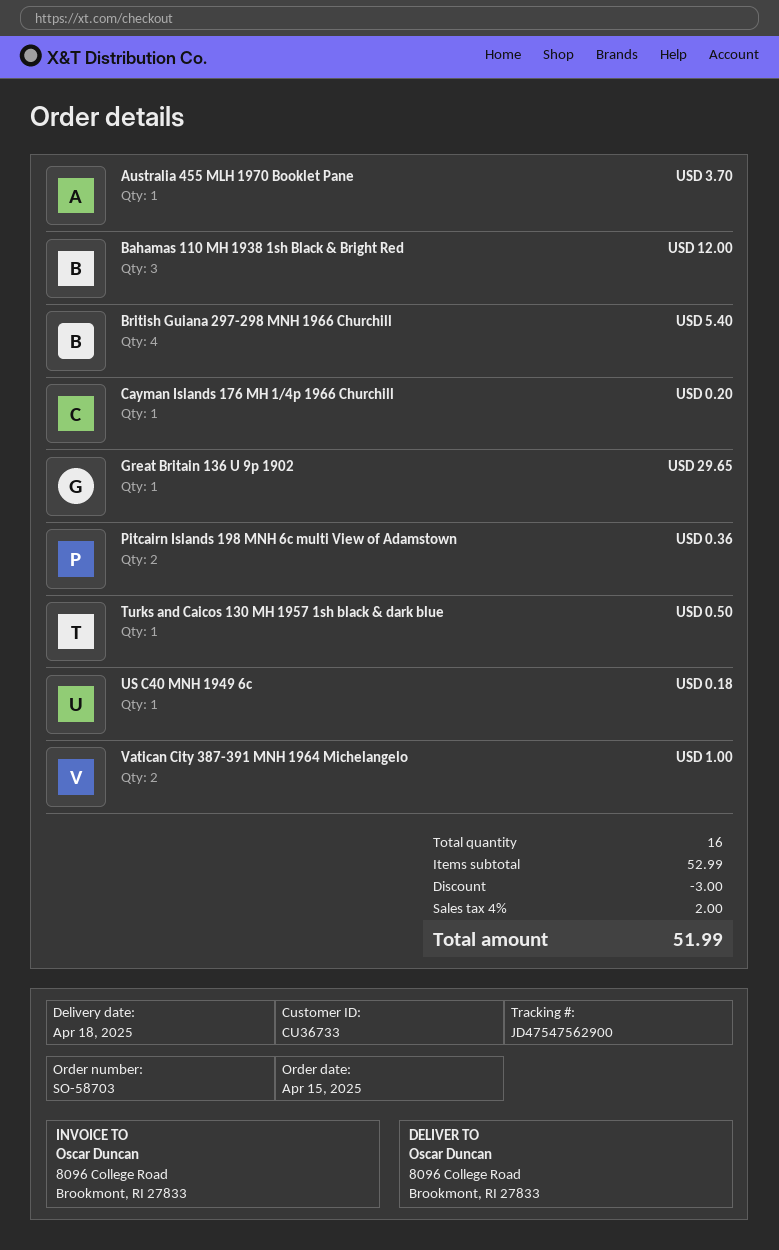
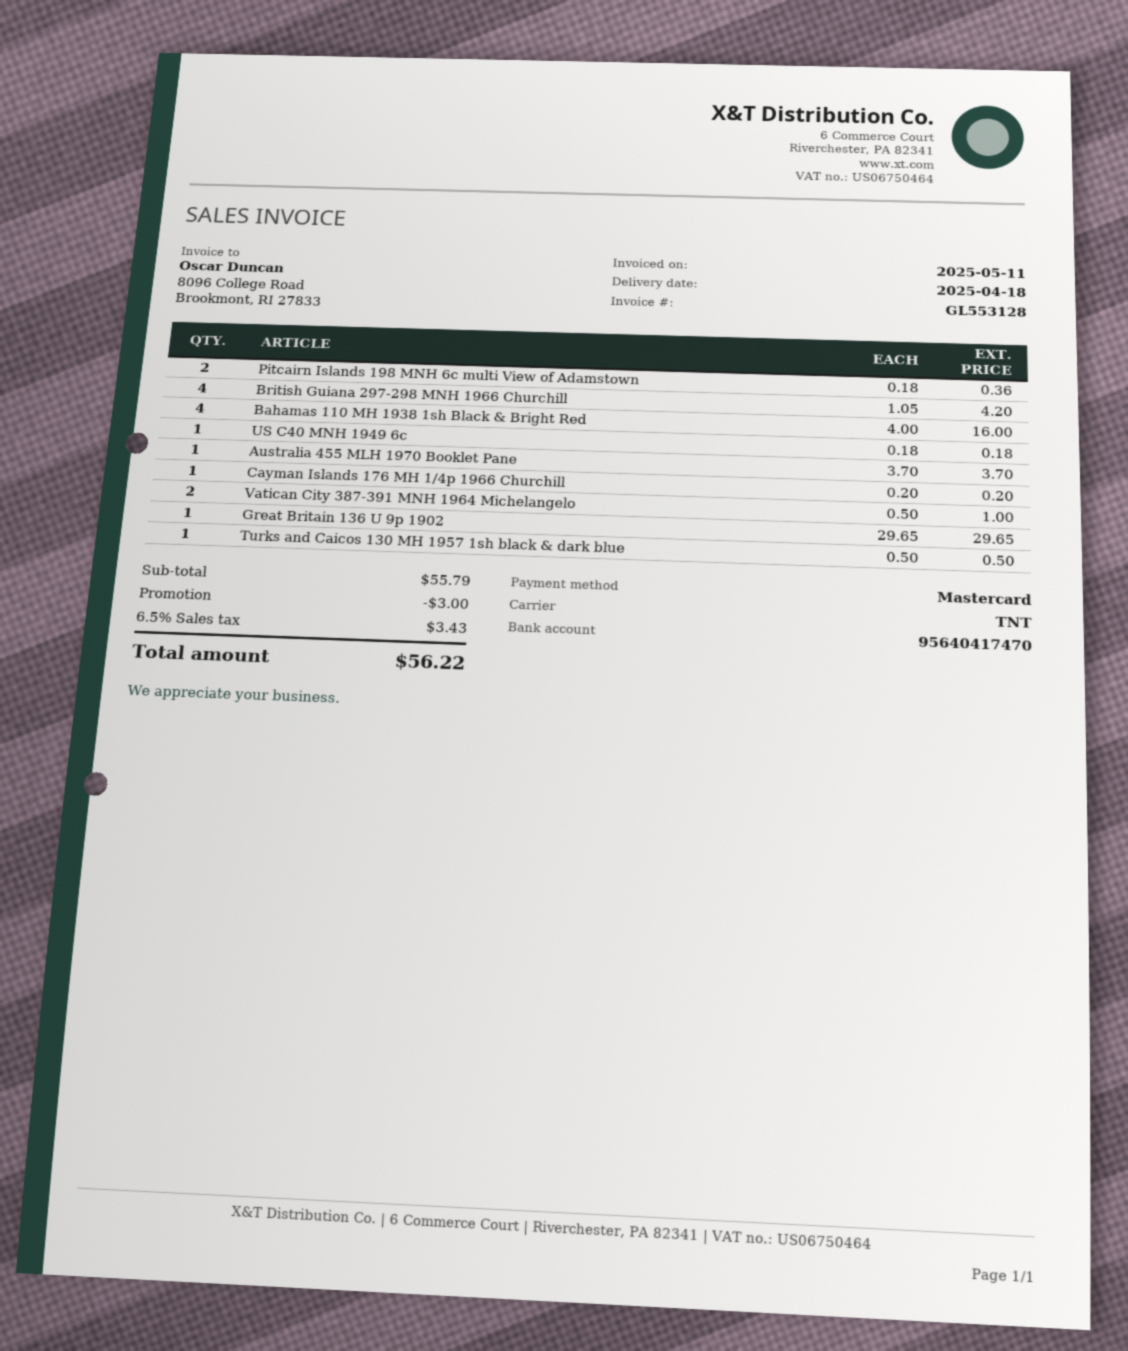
Bahamas 110 MH 1938 1sh Black & Bright Red: 3 for 12.00 -> 4 for 16.00
British Guiana 297-298 MNH 1966 Churchill: 4 for 5.40 -> 4 for 4.20
subtotal: 52.99 -> 55.79
tax: 4% = 2.00 -> 6.5% = 3.43
total: 51.99 -> 56.22

